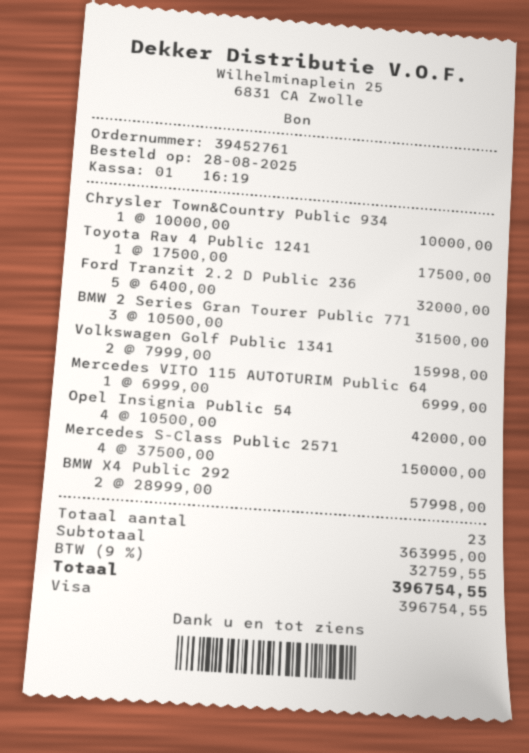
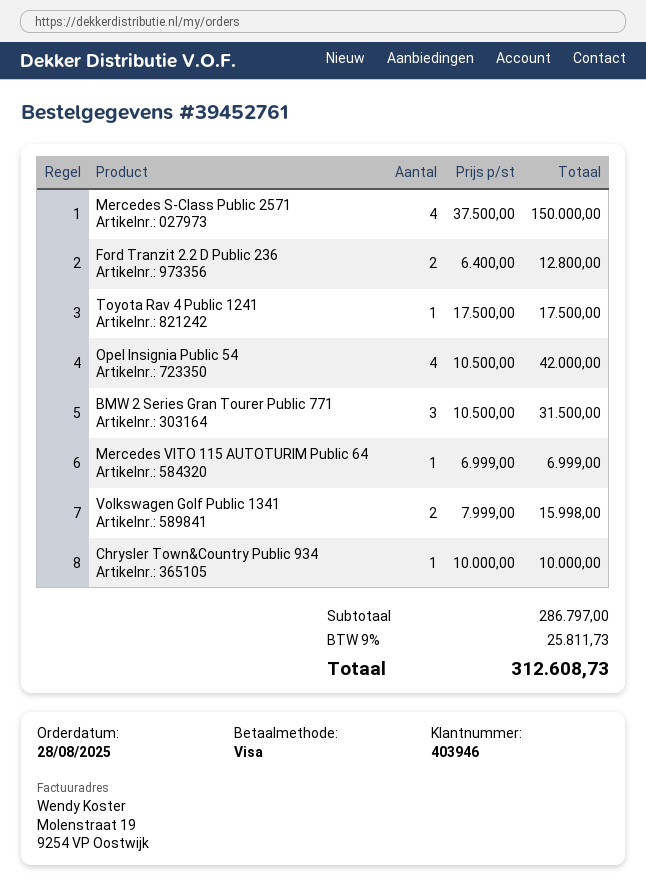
Ford Tranzit 2.2 D Public 236: 5 x 6400.00 = 32000.00 -> 2 x 6400.00 = 12800.00
BMW X4 Public 292: 2 x 28999.00 = 57998.00 -> none
subtotal: 363995.00 -> 286797.00
tax: 9% = 32759.55 -> 9% = 25811.73
total: 396754.55 -> 312608.73

